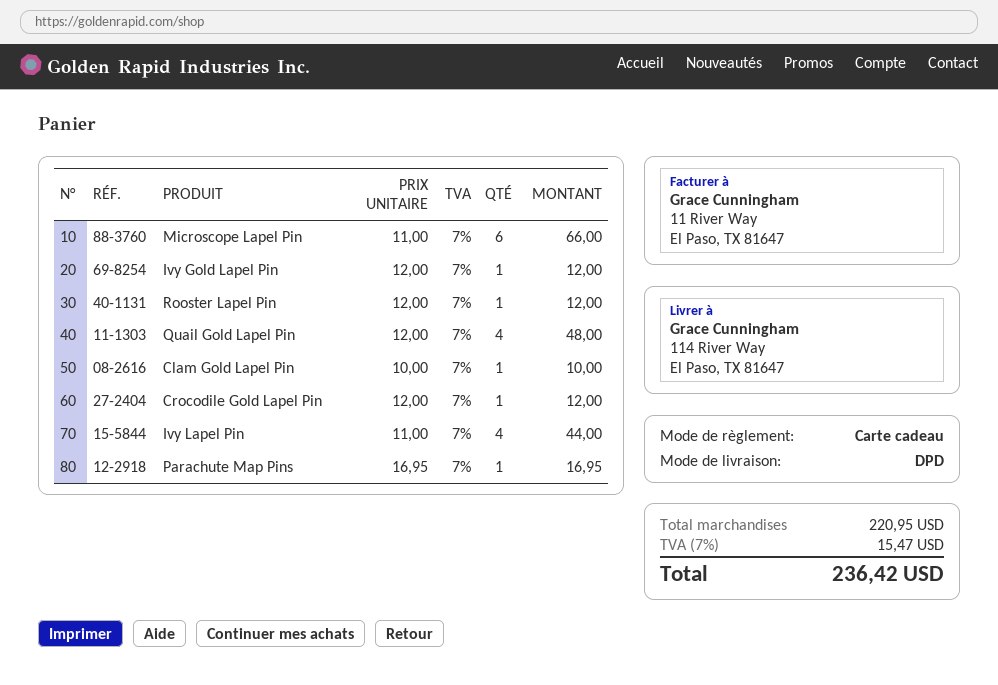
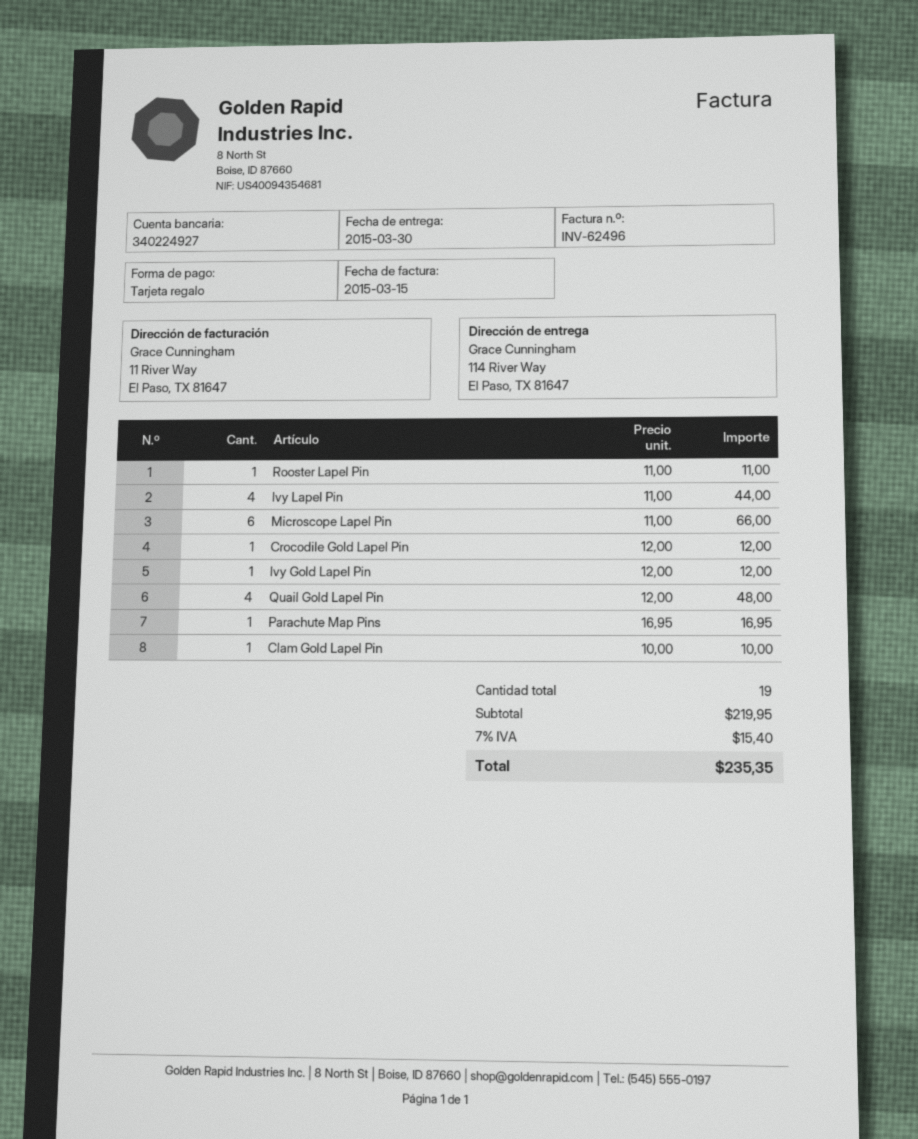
Rooster Lapel Pin: 1 x 12.00 = 12.00 -> 1 x 11.00 = 11.00
subtotal: 220.95 -> 219.95
tax: 7% = 15.47 -> 7% = 15.40
total: 236.42 -> 235.35

